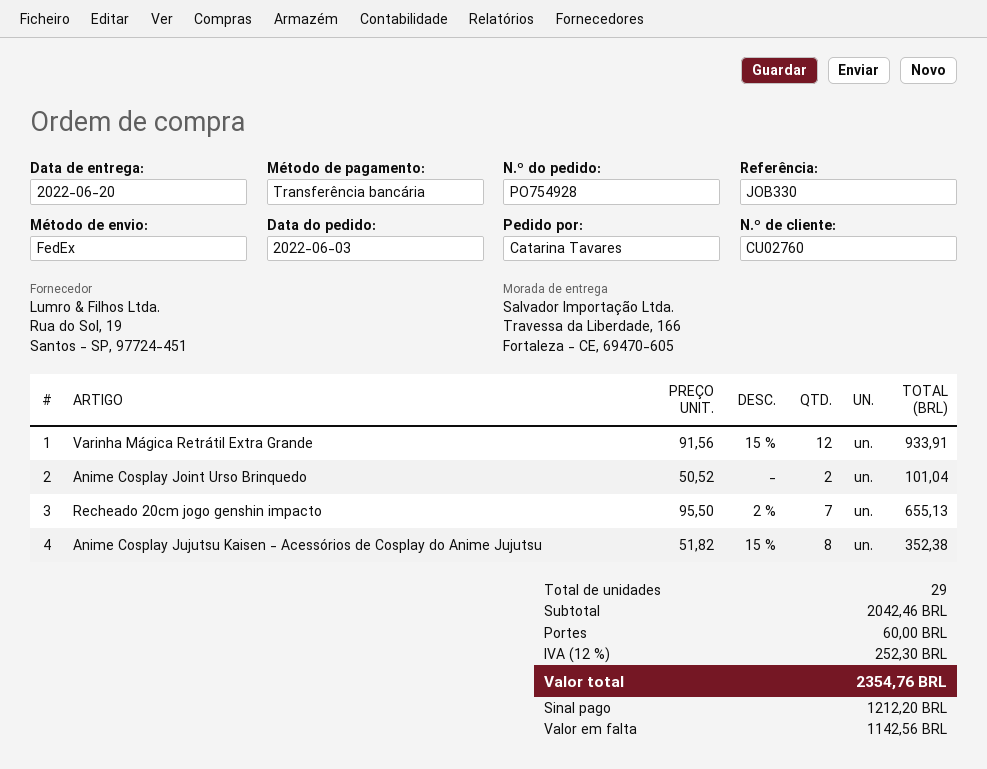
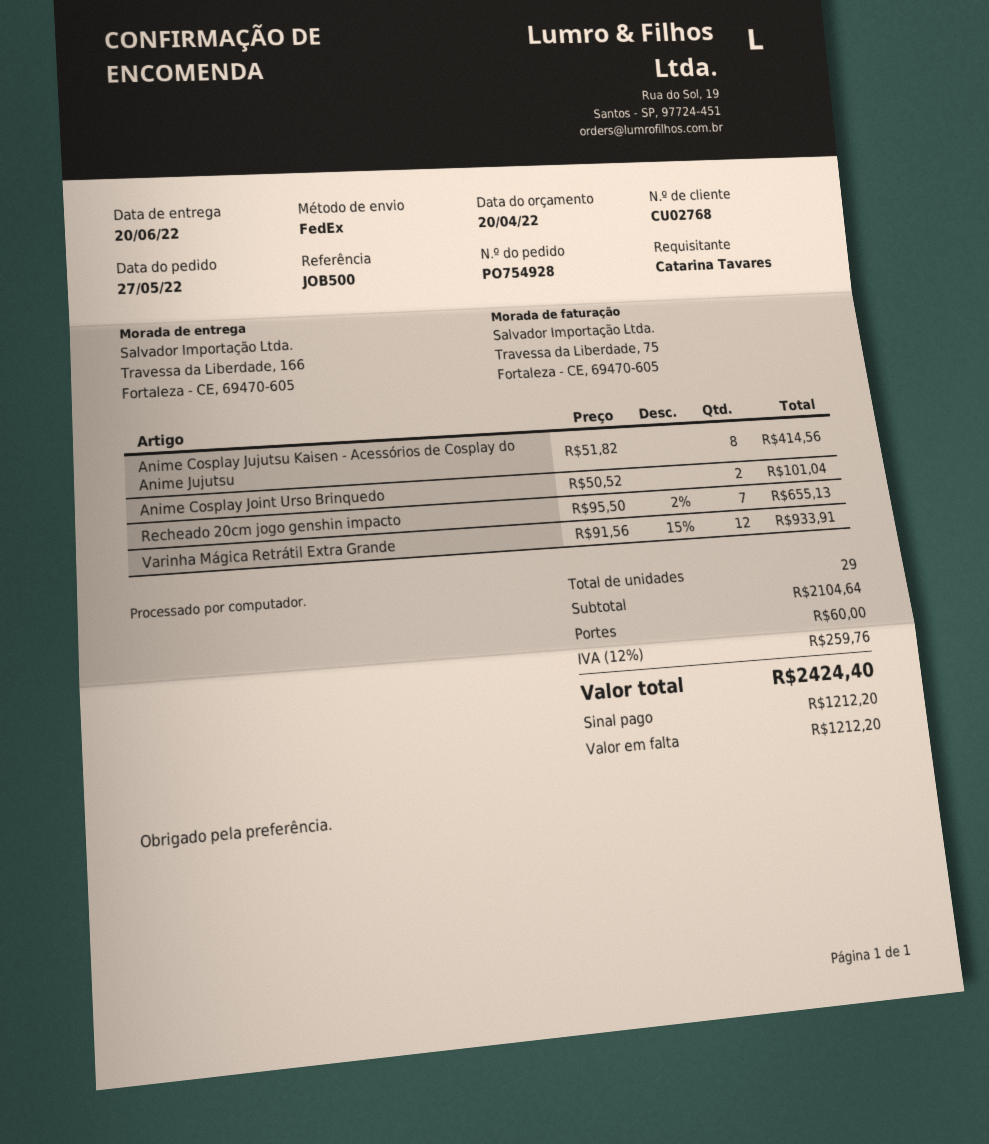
order date: 2022-06-03 -> 2022-05-27
customer number: CU02760 -> CU02768
reference: JOB330 -> JOB500
Anime Cosplay Jujutsu Kaisen - Acessórios de Cosplay do Anime Jujutsu: 8 x 51.82 - 15% = 352.38 -> 8 x 51.82 = 414.56
subtotal: 2042.46 -> 2104.64
tax: 12% = 252.30 -> 12% = 259.76
total: 2354.76 -> 2424.40
balance: 1142.56 -> 1212.20

